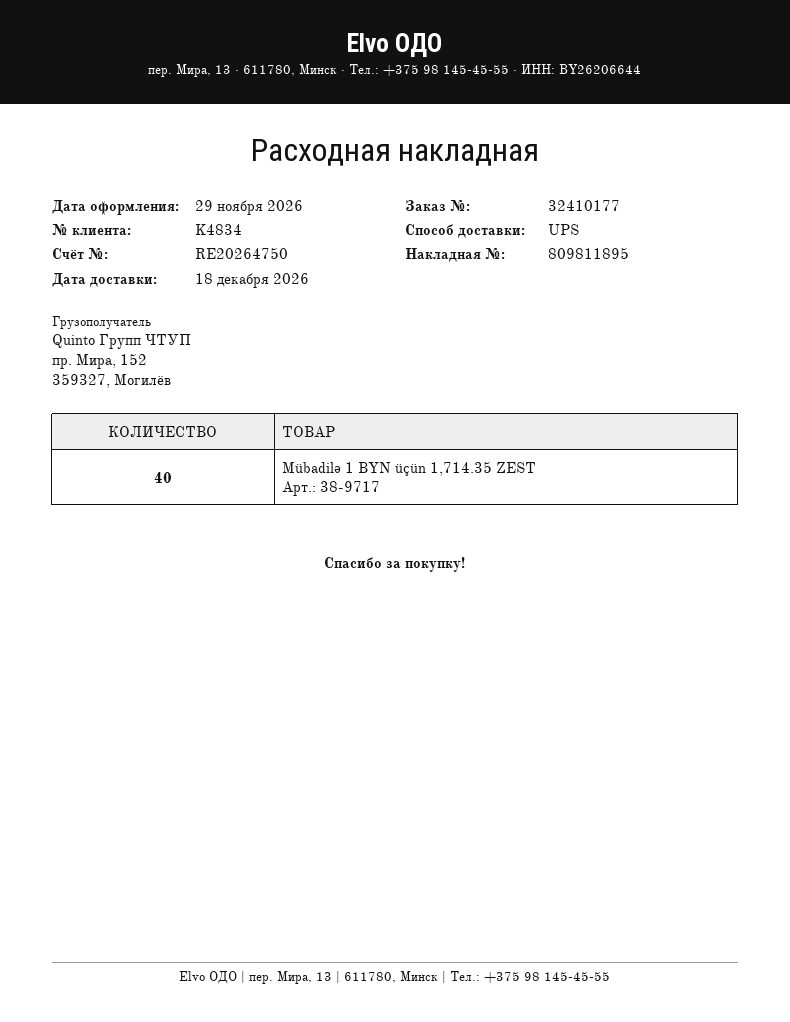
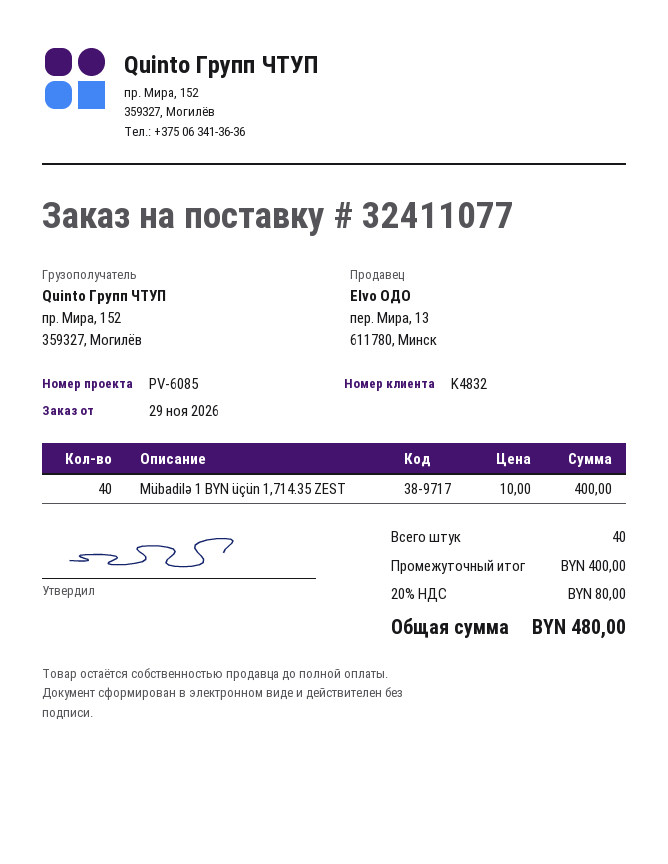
order number: 32410177 -> 32411077
customer number: K4834 -> K4832

